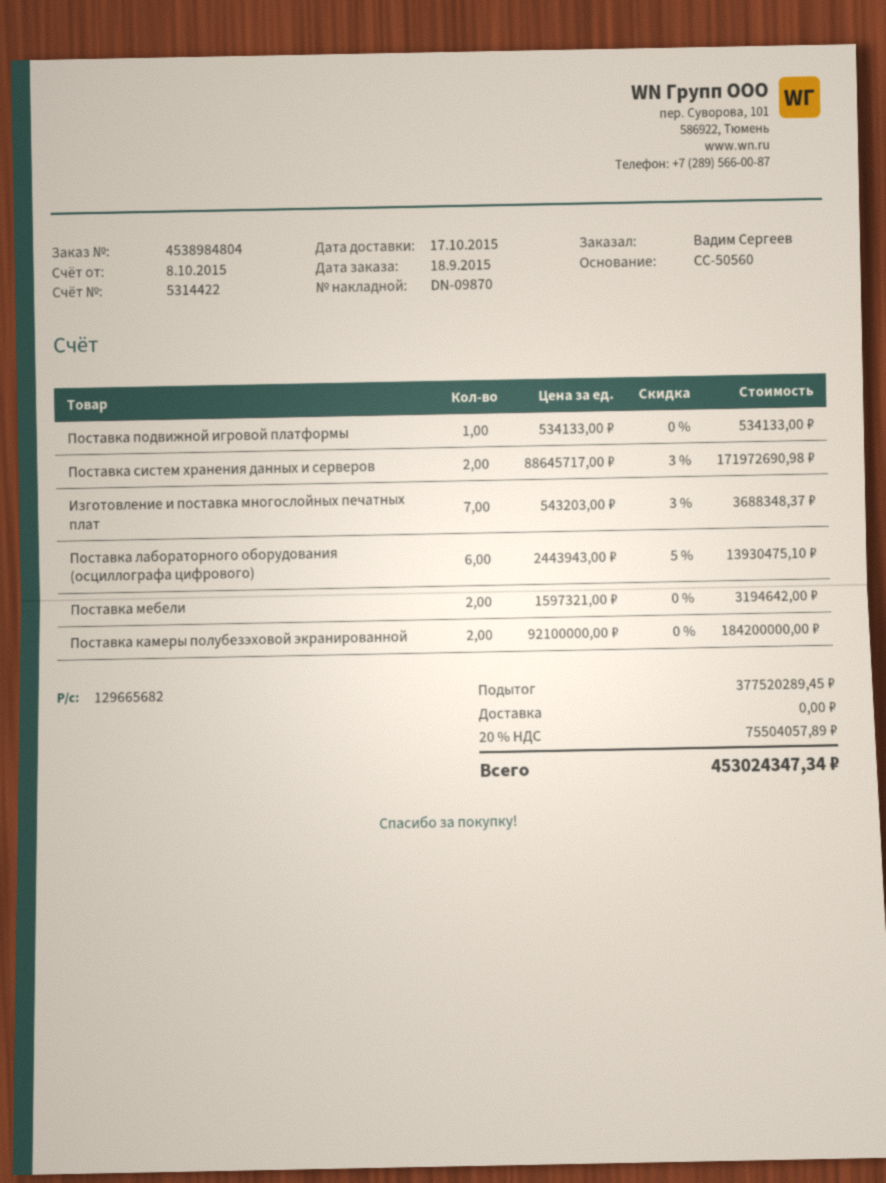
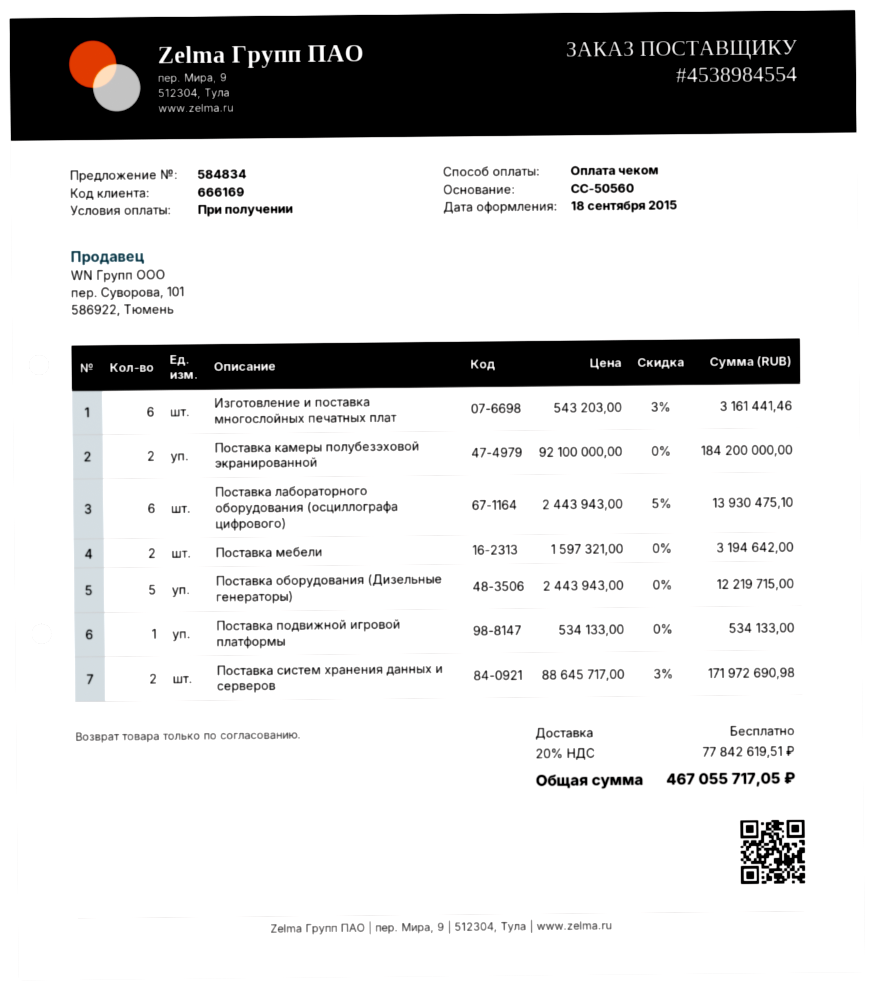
order number: 4538984804 -> 4538984554
Изготовление и поставка многослойных печатных плат: 7 x 543203.00 - 3% = 3688348.37 -> 6 x 543203.00 - 3% = 3161441.46
Поставка оборудования (Дизельные генераторы): none -> 5 x 2443943.00 = 12219715.00
tax: 20% = 75504057.89 -> 20% = 77842619.51
total: 453024347.34 -> 467055717.05

